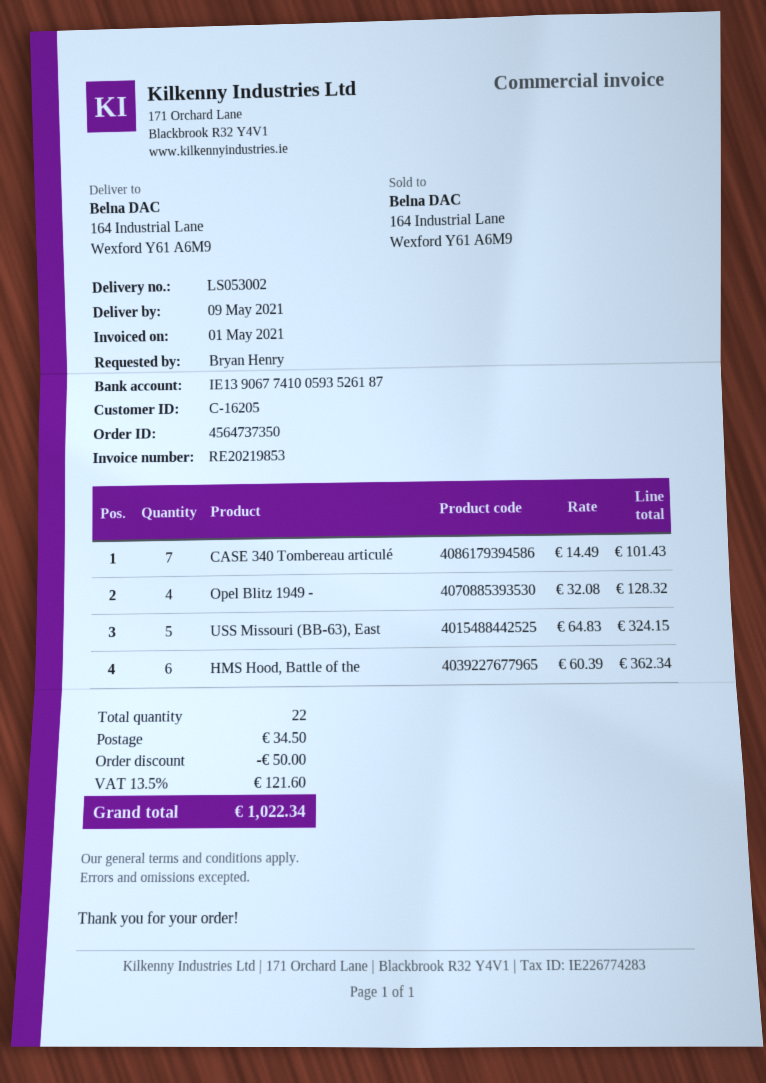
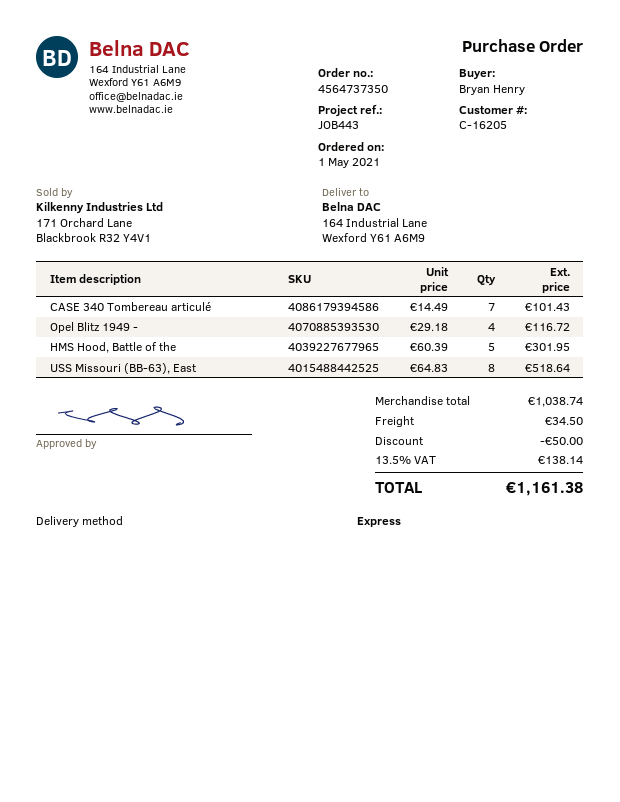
Opel Blitz 1949 -: 4 x 32.08 = 128.32 -> 4 x 29.18 = 116.72
USS Missouri (BB-63), East: 5 x 64.83 = 324.15 -> 8 x 64.83 = 518.64
HMS Hood, Battle of the: 6 x 60.39 = 362.34 -> 5 x 60.39 = 301.95
tax: 13.5% = 121.60 -> 13.5% = 138.14
total: 1022.34 -> 1161.38

